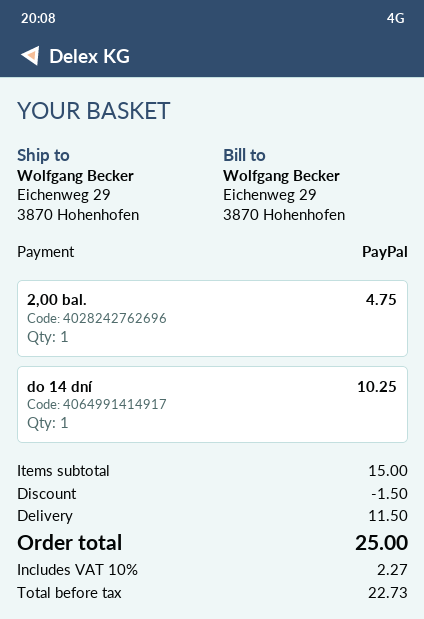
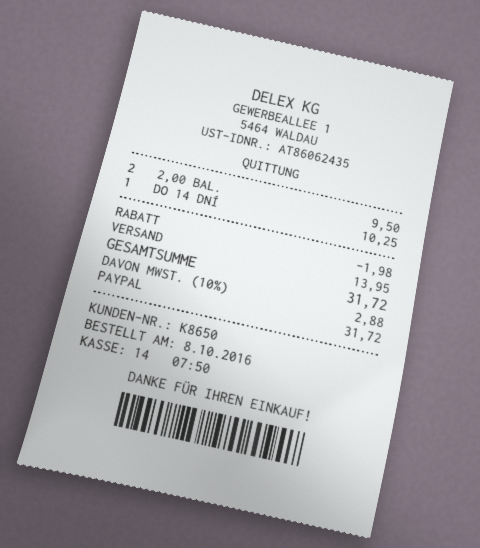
2,00 bal.: 1 for 4.75 -> 2 for 9.50
discount: 1.50 -> 1.98
shipping: 11.50 -> 13.95
tax: 10% = 2.27 -> 10% = 2.88
total: 25.00 -> 31.72

